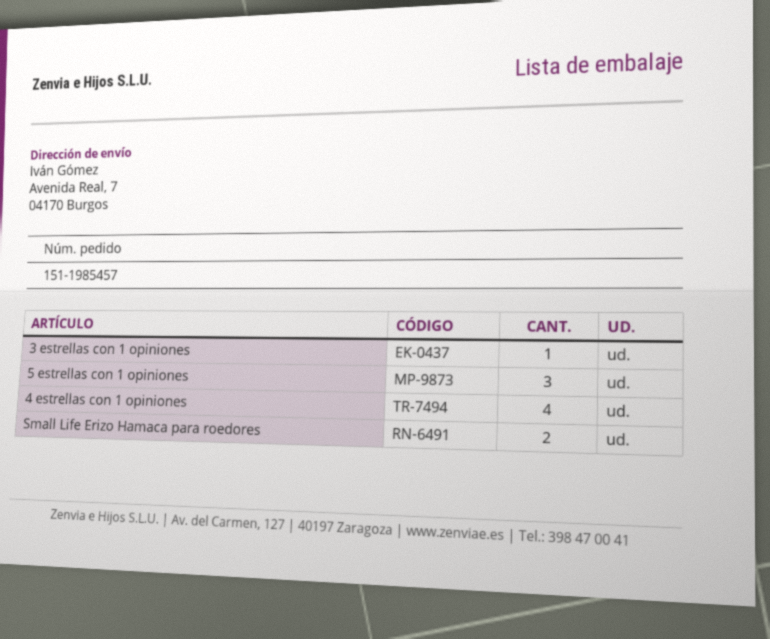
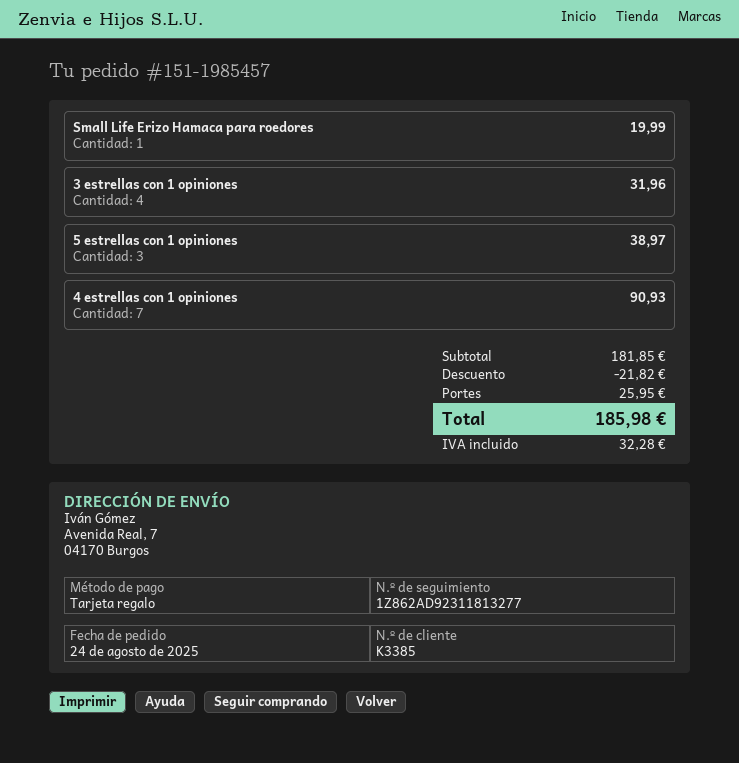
3 estrellas con 1 opiniones: 1 -> 4
4 estrellas con 1 opiniones: 4 -> 7
Small Life Erizo Hamaca para roedores: 2 -> 1

